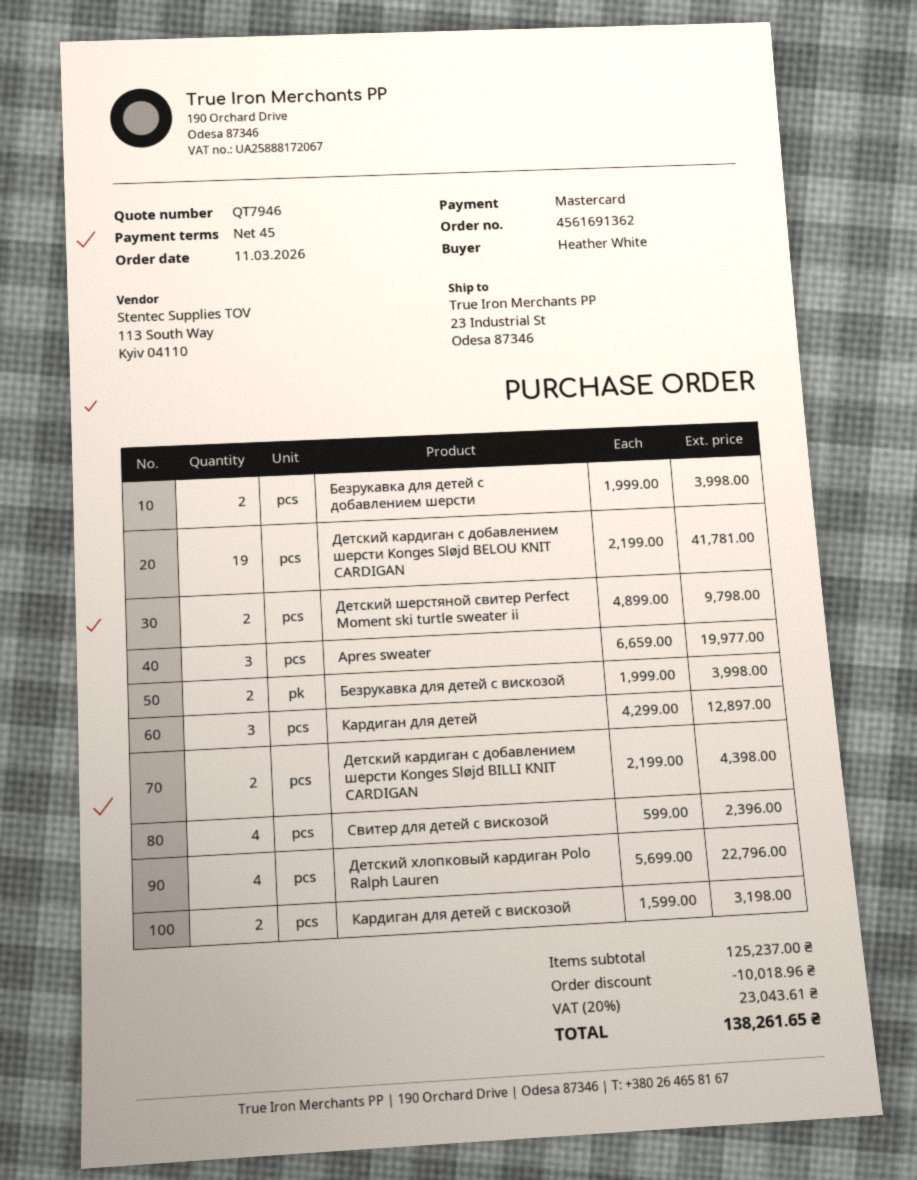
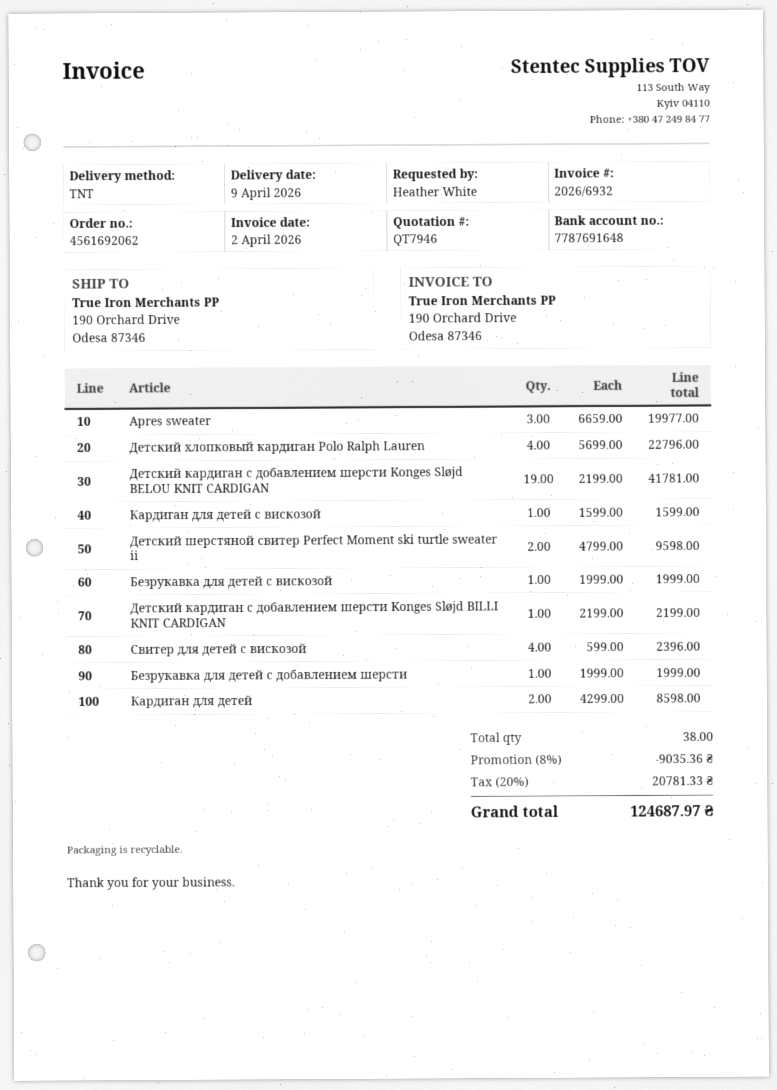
order number: 4561691362 -> 4561692062
ship to: 23 Industrial St, Odesa 87346 -> 190 Orchard Drive, Odesa 87346
Безрукавка для детей с добавлением шерсти: 2 x 1999.00 = 3998.00 -> 1 x 1999.00 = 1999.00
Детский шерстяной свитер Perfect Moment ski turtle sweater ii: 2 x 4899.00 = 9798.00 -> 2 x 4799.00 = 9598.00
Безрукавка для детей с вискозой: 2 x 1999.00 = 3998.00 -> 1 x 1999.00 = 1999.00
Кардиган для детей: 3 x 4299.00 = 12897.00 -> 2 x 4299.00 = 8598.00
Детский кардиган с добавлением шерсти Konges Sløjd BILLI KNIT CARDIGAN: 2 x 2199.00 = 4398.00 -> 1 x 2199.00 = 2199.00
Кардиган для детей с вискозой: 2 x 1599.00 = 3198.00 -> 1 x 1599.00 = 1599.00
discount: 10018.96 -> 9035.36
tax: 20% = 23043.61 -> 20% = 20781.33
total: 138261.65 -> 124687.97

